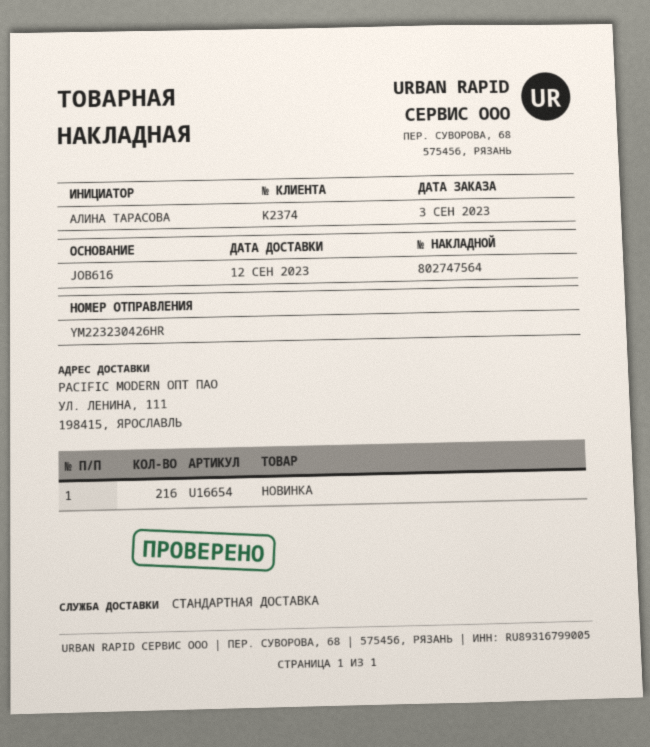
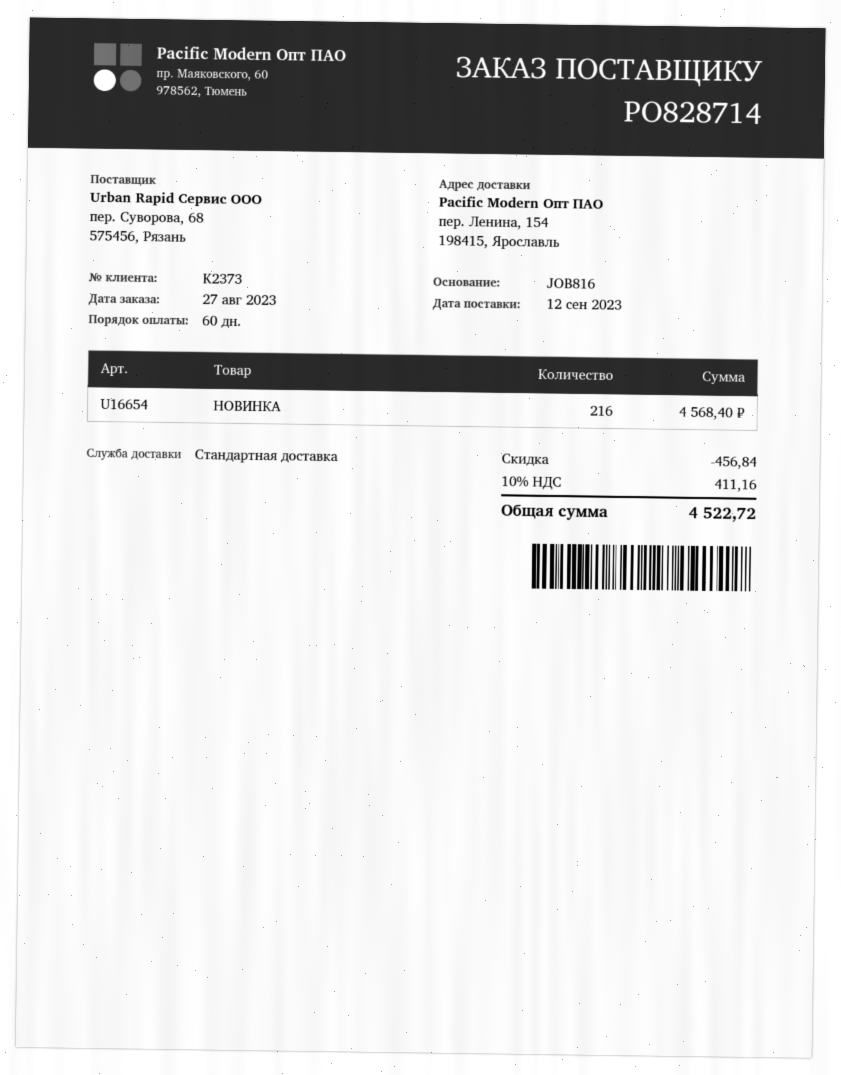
order date: 2023-09-03 -> 2023-08-27
customer number: K2374 -> K2373
reference: JOB616 -> JOB816
ship to: УЛ. ЛЕНИНА, 111, 198415, ЯРОСЛАВЛЬ -> пер. Ленина, 154, 198415, Ярославль

